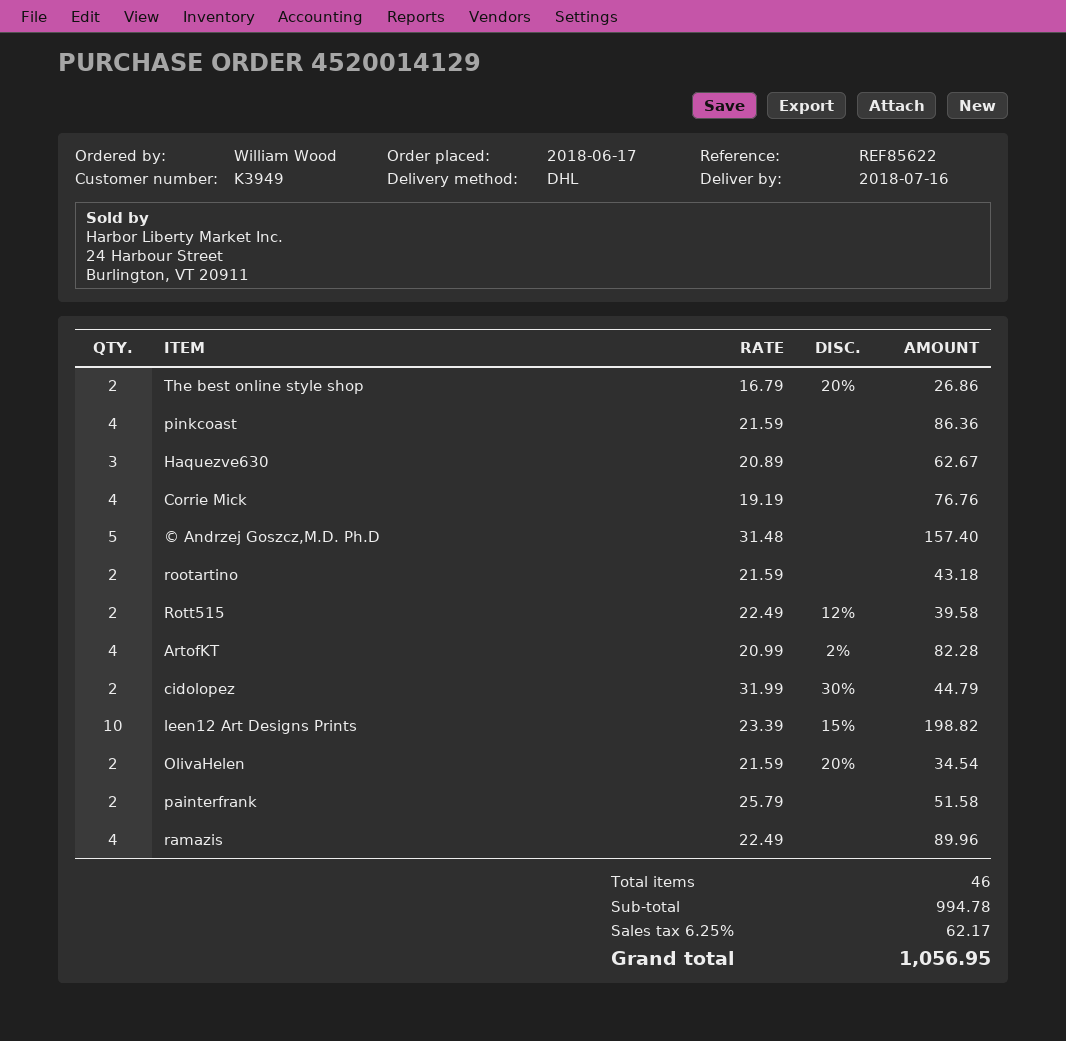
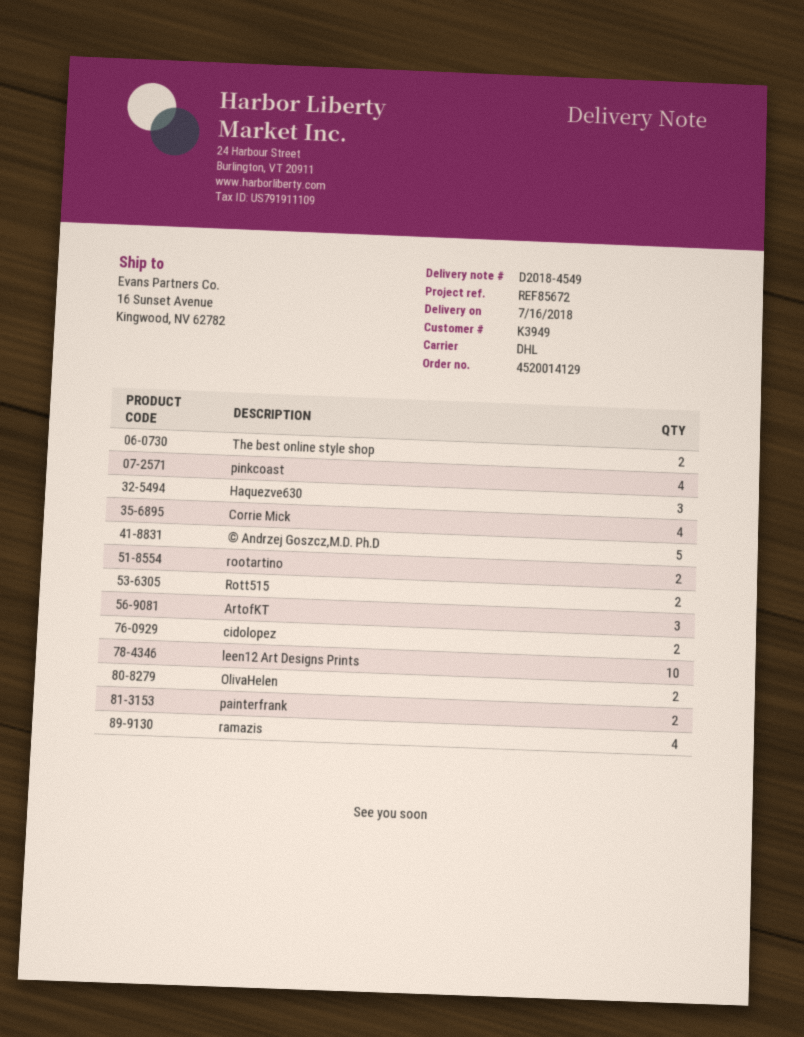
reference: REF85622 -> REF85672
ArtofKT: 4 -> 3

